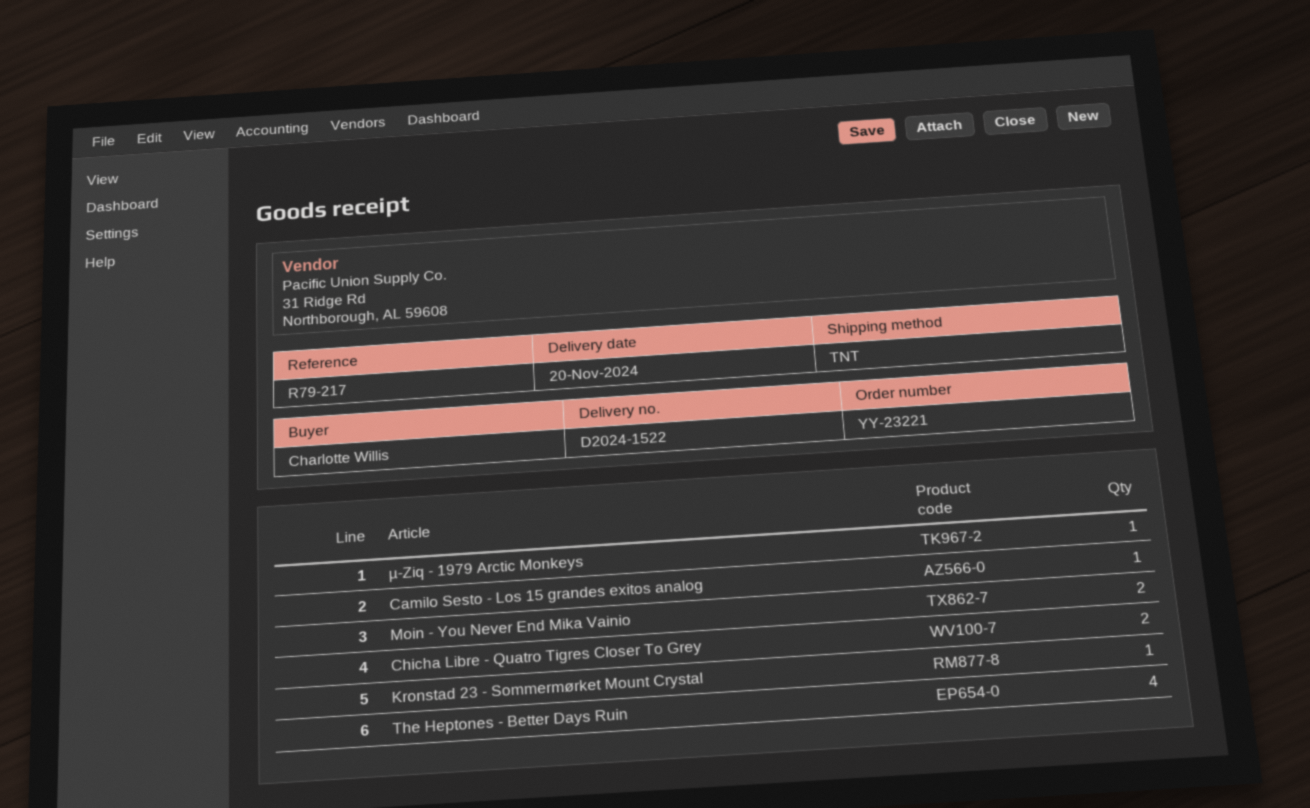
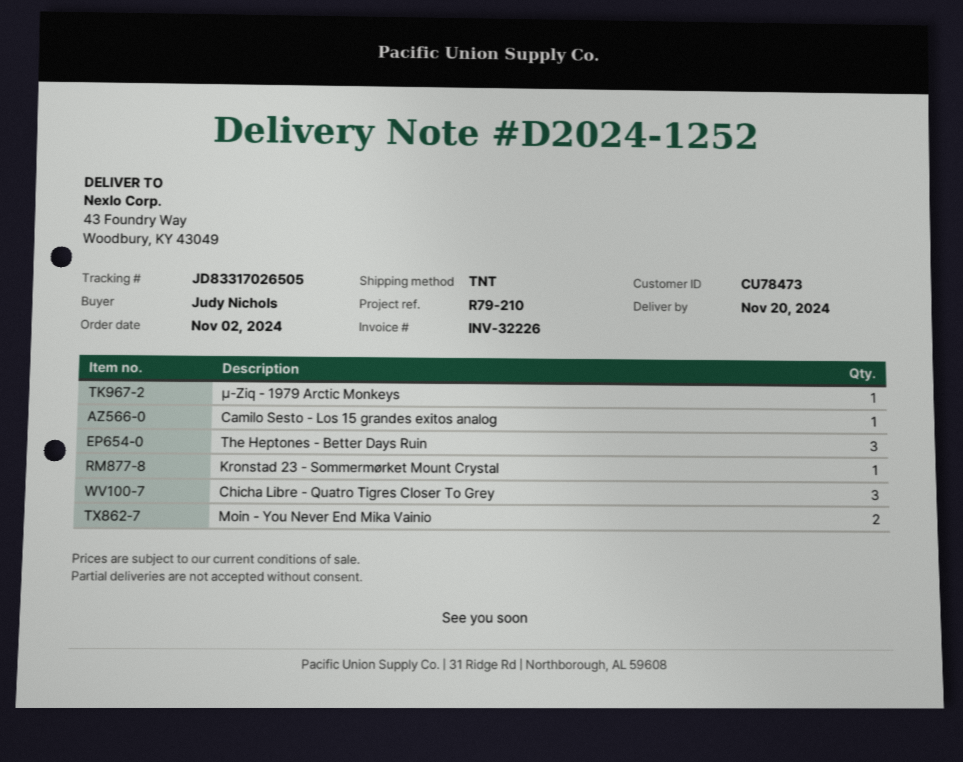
delivery note number: D2024-1522 -> D2024-1252
reference: R79-217 -> R79-210
ordered by: Charlotte Willis -> Judy Nichols
Chicha Libre - Quatro Tigres Closer To Grey: 2 -> 3
The Heptones - Better Days Ruin: 4 -> 3

